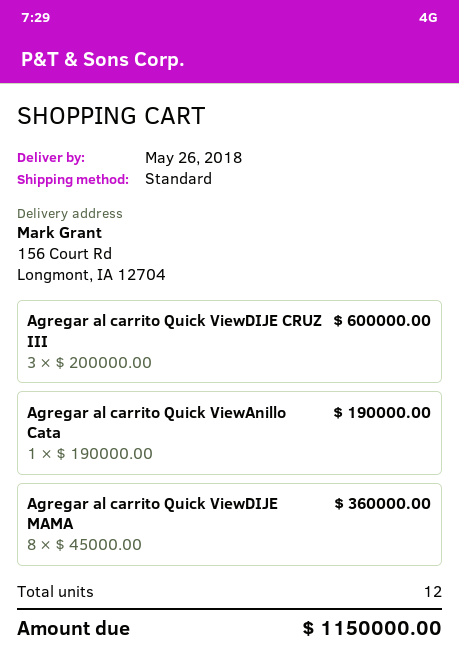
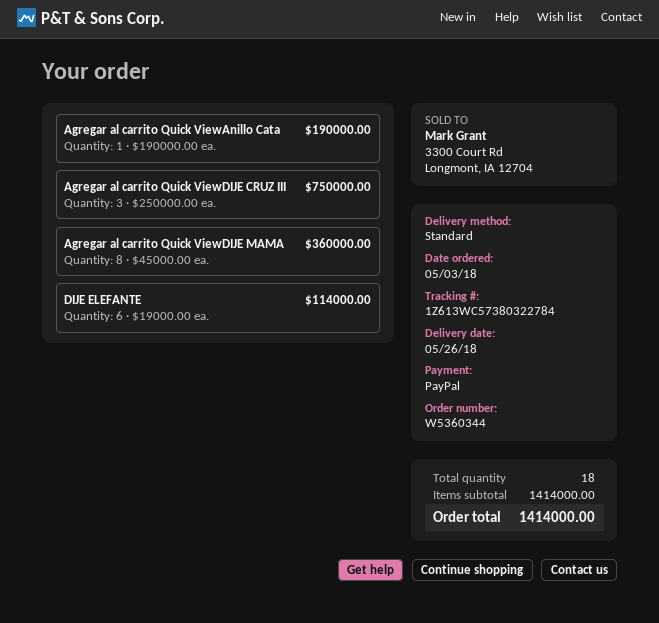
Agregar al carrito Quick ViewDIJE CRUZ III: 3 x 200000.00 = 600000.00 -> 3 x 250000.00 = 750000.00
DIJE ELEFANTE: none -> 6 x 19000.00 = 114000.00
total quantity: 12 -> 18
total: 1150000.00 -> 1414000.00

